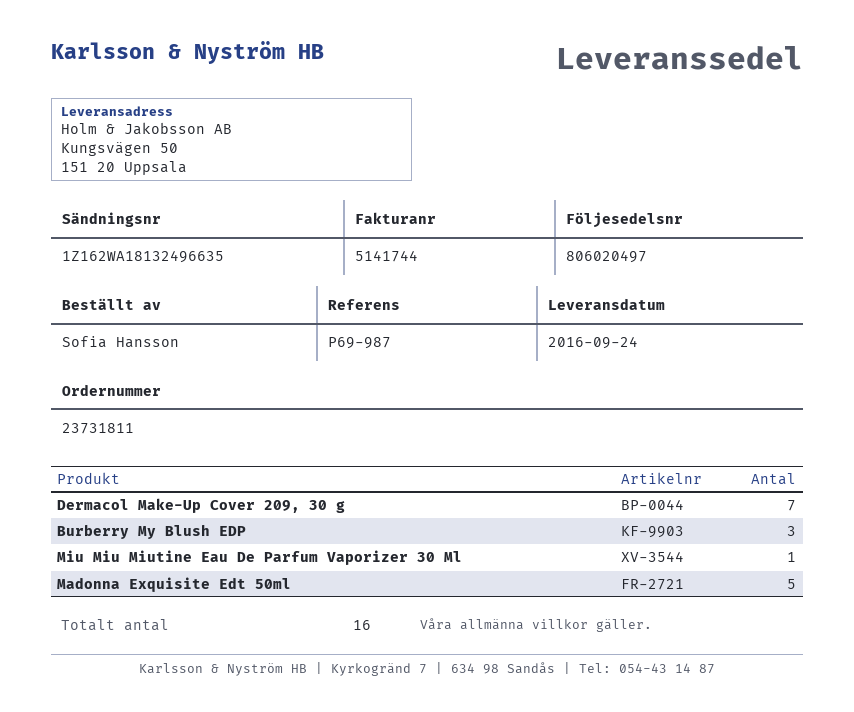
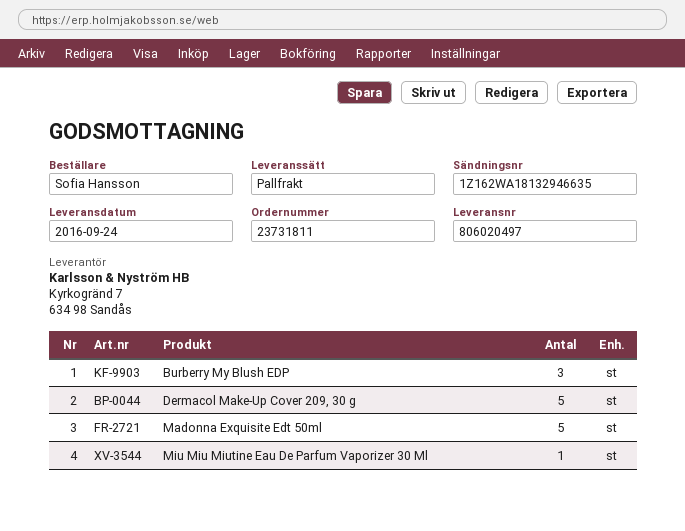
tracking number: 1Z162WA18132496635 -> 1Z162WA18132946635
Dermacol Make-Up Cover 209, 30 g: 7 -> 5

